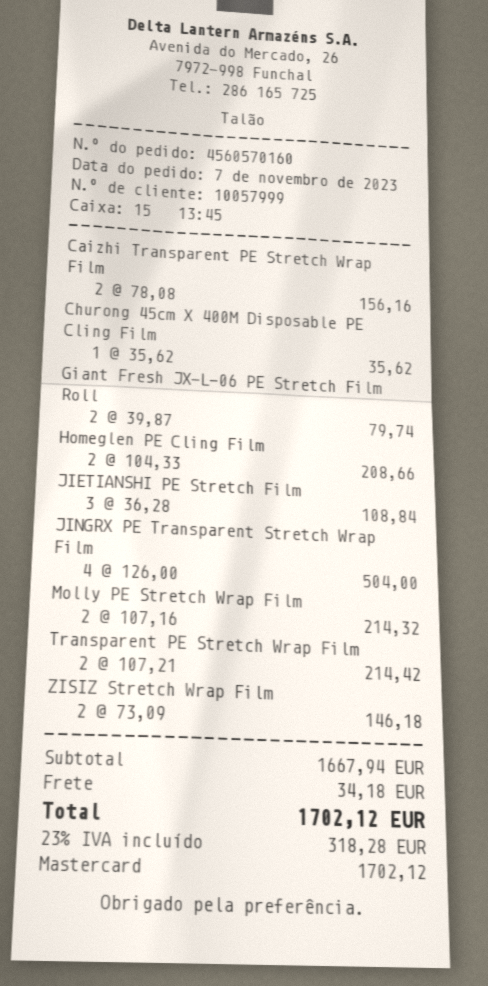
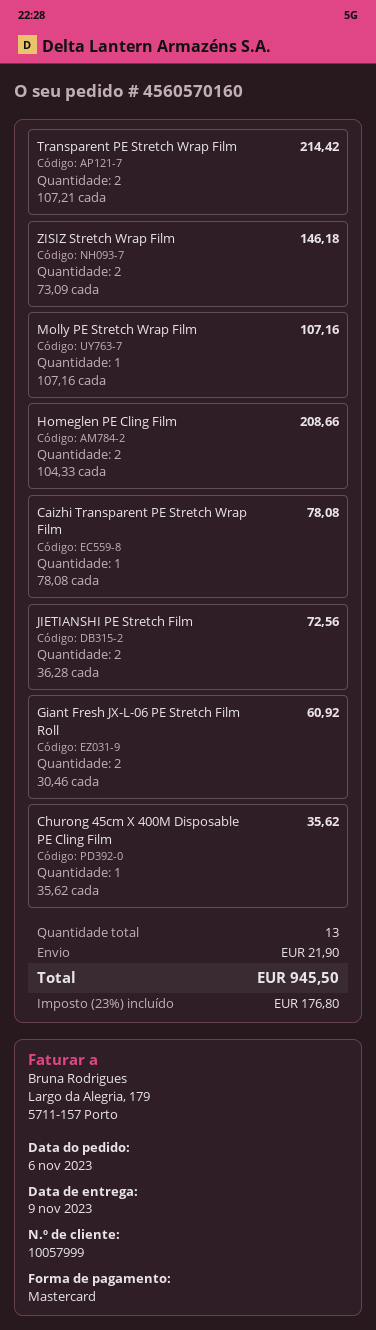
order date: 2023-11-07 -> 2023-11-06
Caizhi Transparent PE Stretch Wrap Film: 2 x 78.08 = 156.16 -> 1 x 78.08 = 78.08
Giant Fresh JX-L-06 PE Stretch Film Roll: 2 x 39.87 = 79.74 -> 2 x 30.46 = 60.92
JIETIANSHI PE Stretch Film: 3 x 36.28 = 108.84 -> 2 x 36.28 = 72.56
JINGRX PE Transparent Stretch Wrap Film: 4 x 126.00 = 504.00 -> none
Molly PE Stretch Wrap Film: 2 x 107.16 = 214.32 -> 1 x 107.16 = 107.16
shipping: 34.18 -> 21.90
tax: 23% = 318.28 -> 23% = 176.80
total: 1702.12 -> 945.50

